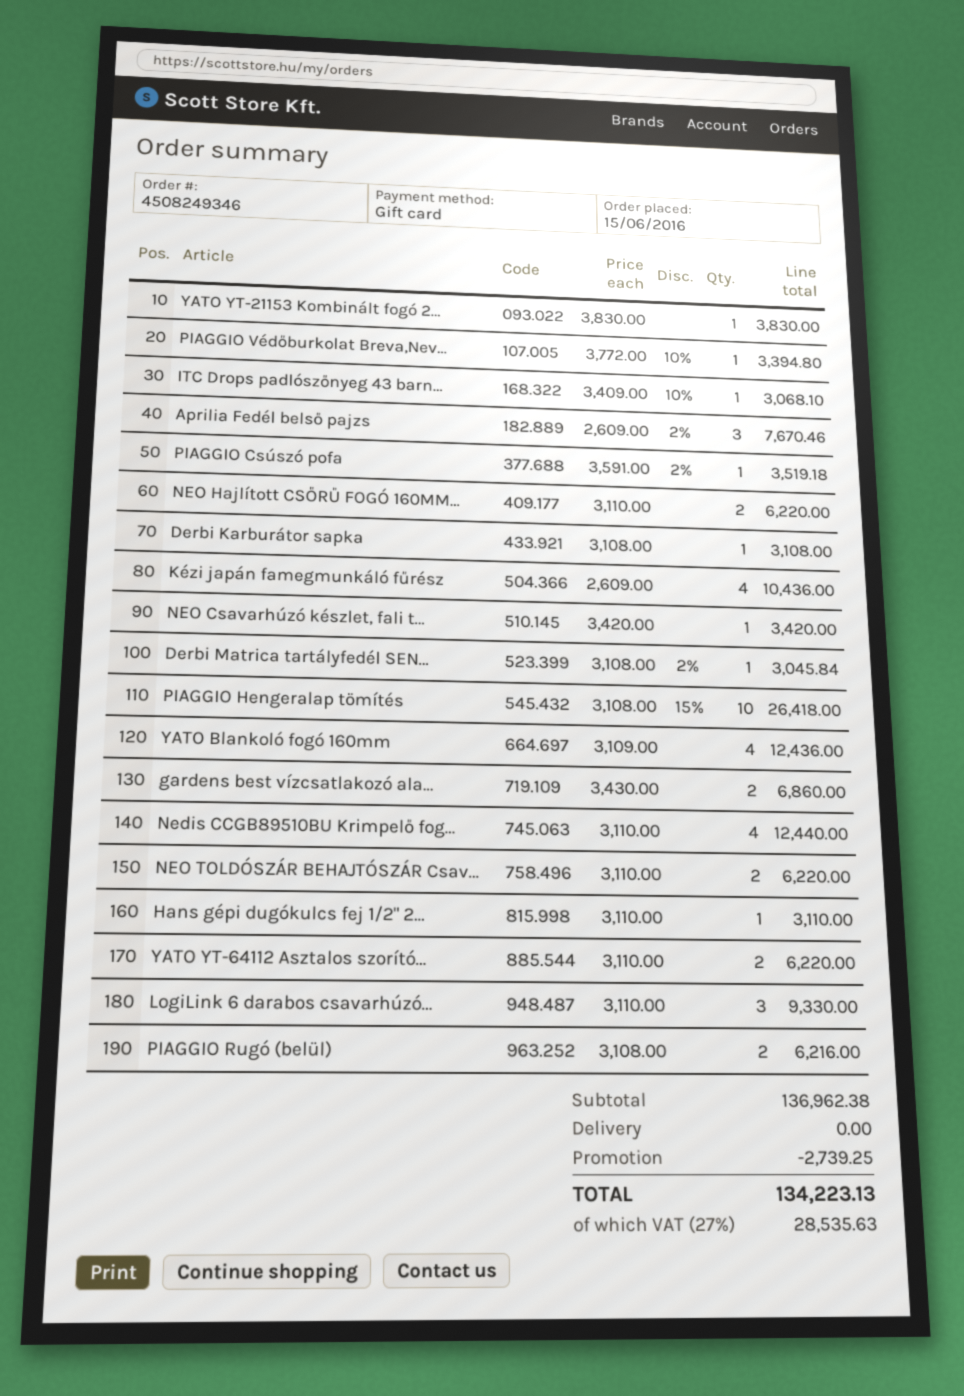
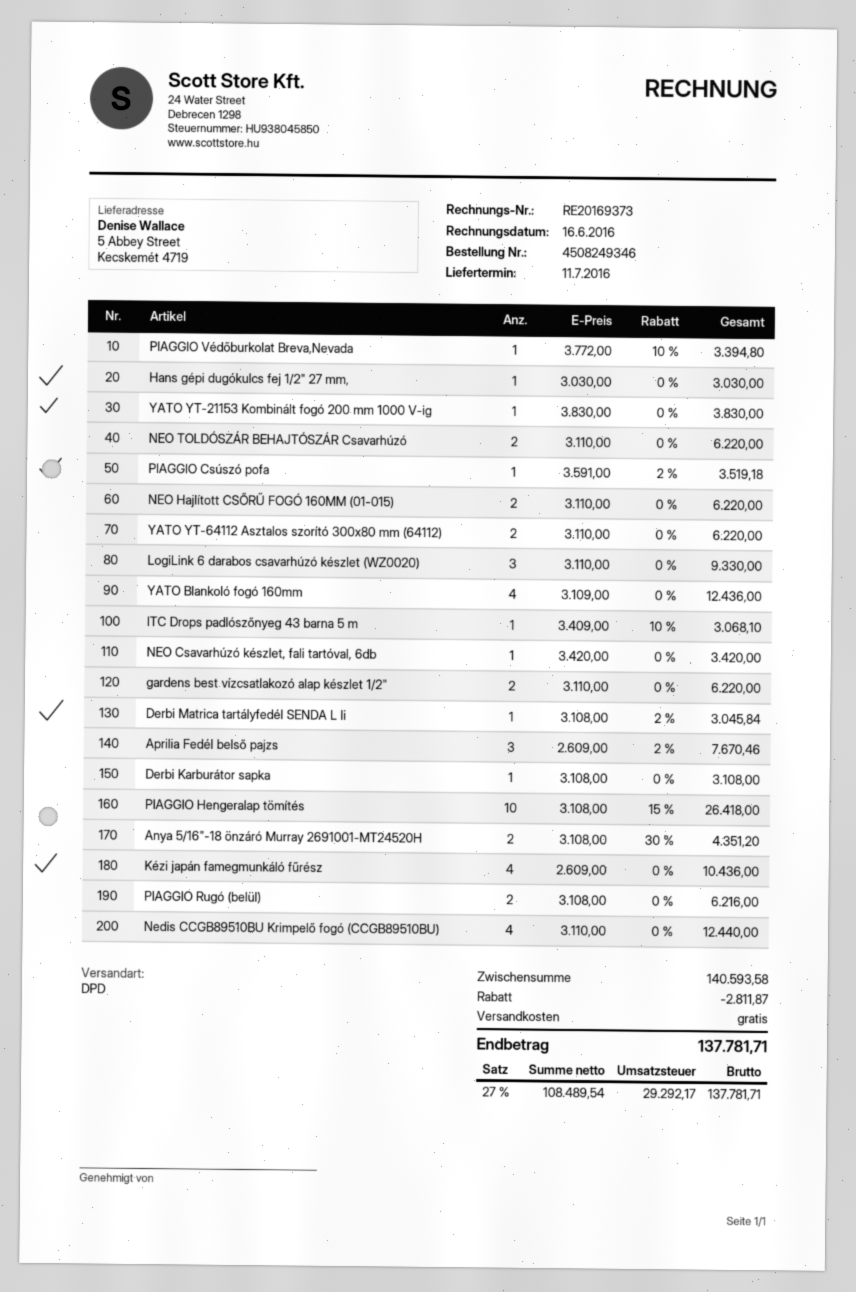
gardens best vízcsatlakozó ala...: 2 x 3430.00 = 6860.00 -> 2 x 3110.00 = 6220.00
Hans gépi dugókulcs fej 1/2" 2...: 1 x 3110.00 = 3110.00 -> 1 x 3030.00 = 3030.00
Anya 5/16"-18 önzáró Murray 2691001-MT24520H: none -> 2 x 3108.00 - 30% = 4351.20
subtotal: 136962.38 -> 140593.58
discount: 2739.25 -> 2811.87
tax: 27% = 28535.63 -> 27% = 29292.17
total: 134223.13 -> 137781.71

